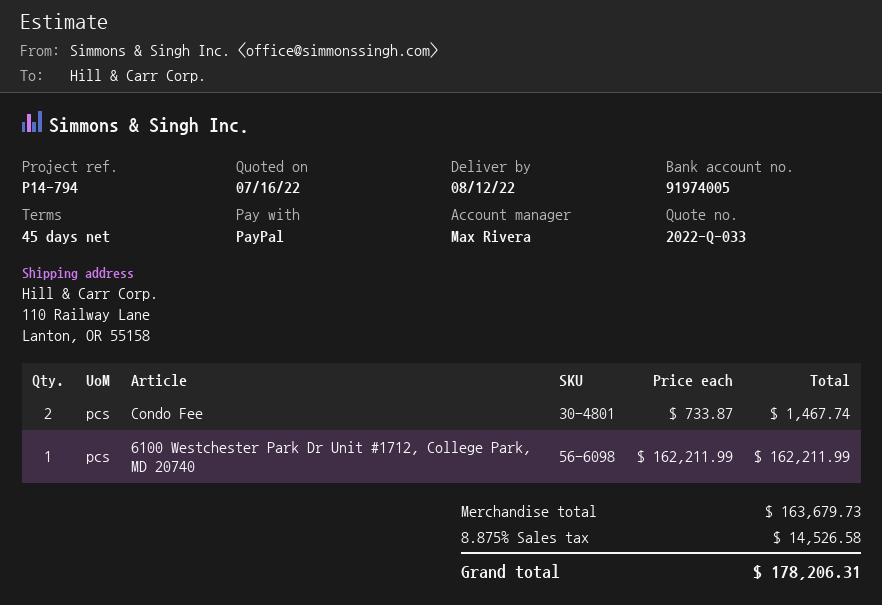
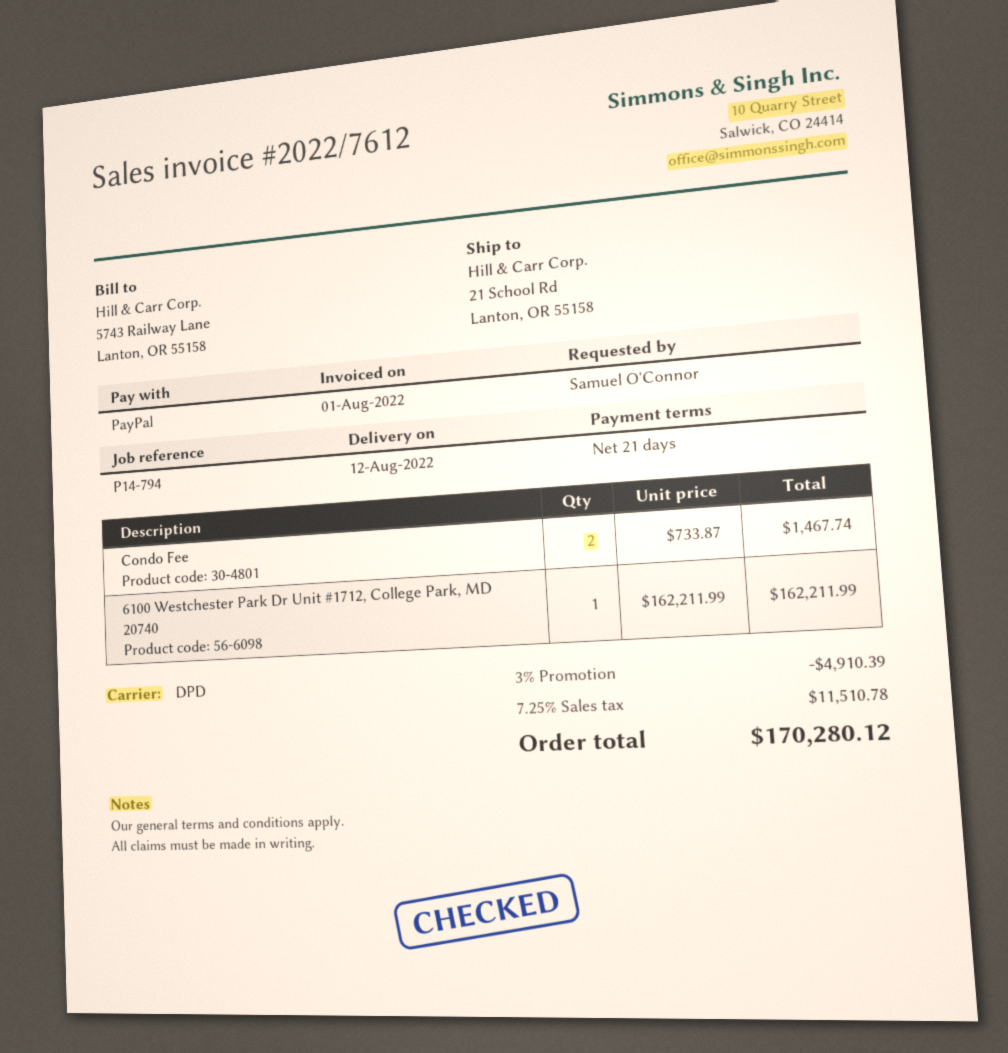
payment terms: 45 days -> 21 days
ship to: 110 Railway Lane, Lanton, OR 55158 -> 21 School Rd, Lanton, OR 55158
discount: none -> 3% = 4910.39
tax: 8.875% = 14526.58 -> 7.25% = 11510.78
total: 178206.31 -> 170280.12

